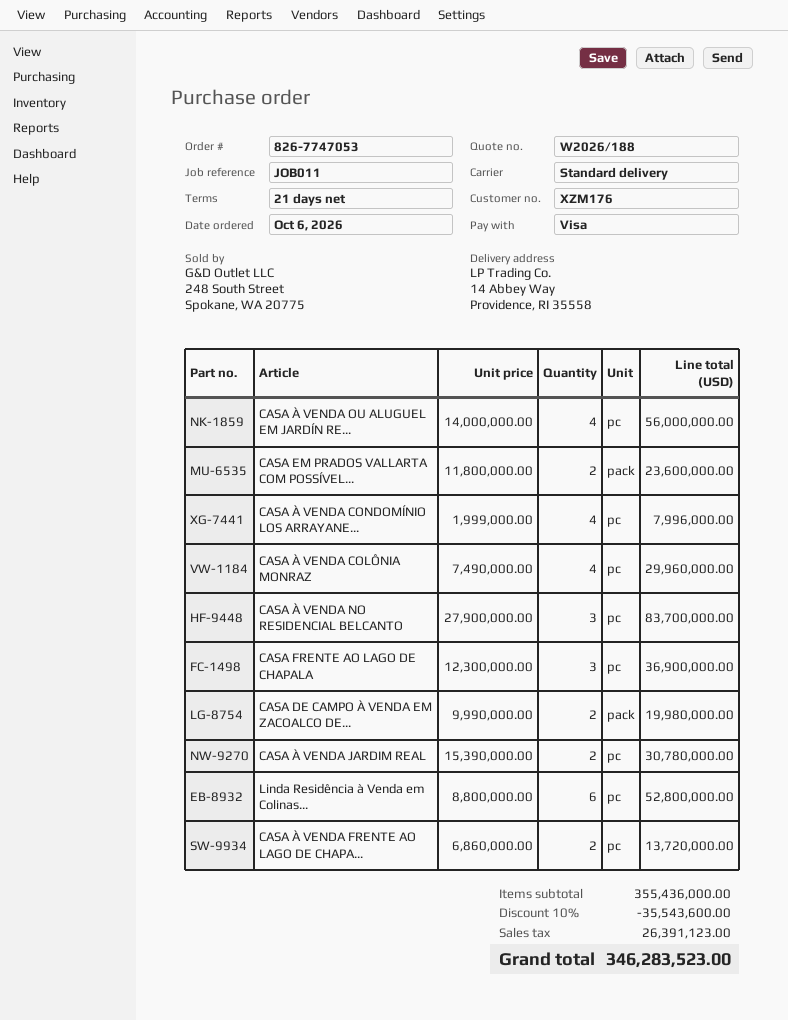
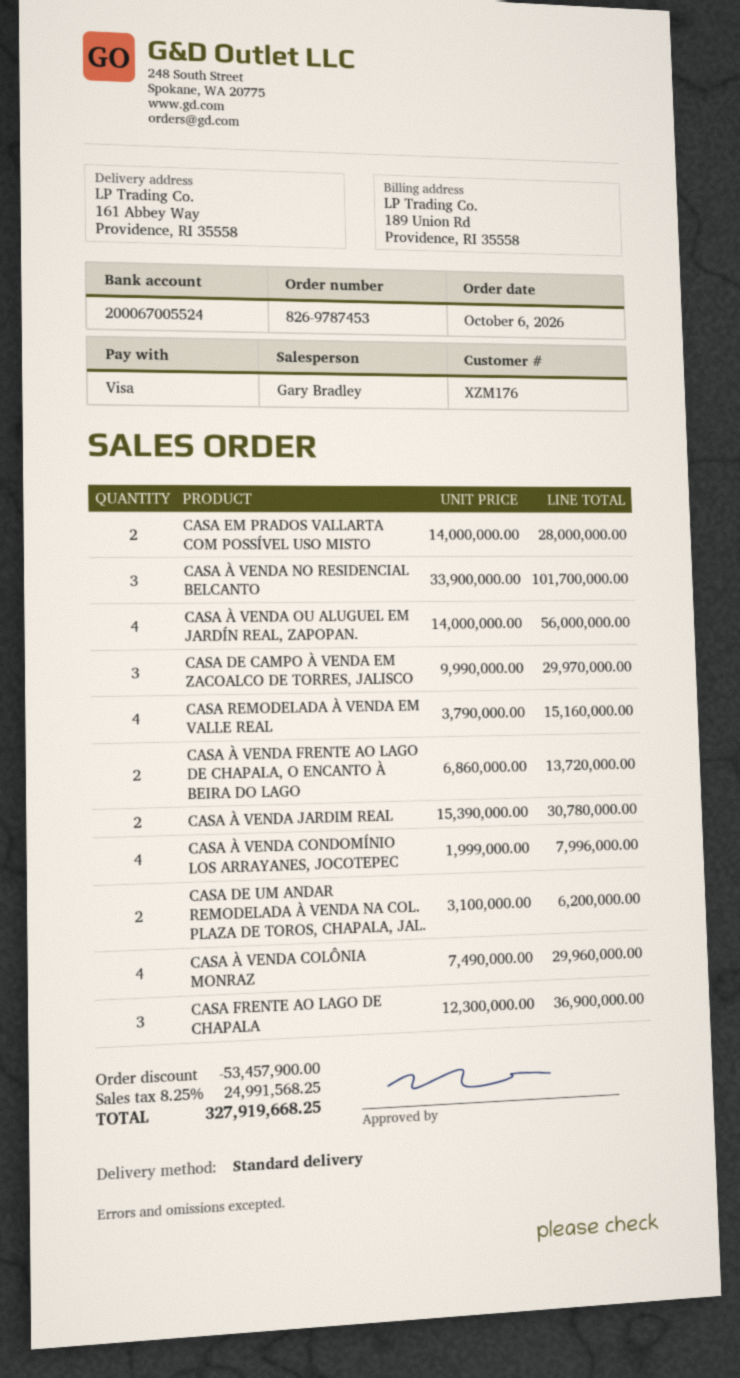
order number: 826-7747053 -> 826-9787453
ship to: 14 Abbey Way, Providence, RI 35558 -> 161 Abbey Way, Providence, RI 35558
CASA EM PRADOS VALLARTA COM POSSÍVEL...: 2 x 11800000.00 = 23600000.00 -> 2 x 14000000.00 = 28000000.00
CASA À VENDA NO RESIDENCIAL BELCANTO: 3 x 27900000.00 = 83700000.00 -> 3 x 33900000.00 = 101700000.00
CASA DE CAMPO À VENDA EM ZACOALCO DE...: 2 x 9990000.00 = 19980000.00 -> 3 x 9990000.00 = 29970000.00
Linda Residência à Venda em Colinas...: 6 x 8800000.00 = 52800000.00 -> none
CASA REMODELADA À VENDA EM VALLE REAL: none -> 4 x 3790000.00 = 15160000.00
CASA DE UM ANDAR REMODELADA À VENDA NA COL. PLAZA DE TOROS, CHAPALA, JAL.: none -> 2 x 3100000.00 = 6200000.00
discount: 35543600.00 -> 53457900.00
tax: 26391123.00 -> 24991568.25
total: 346283523.00 -> 327919668.25

